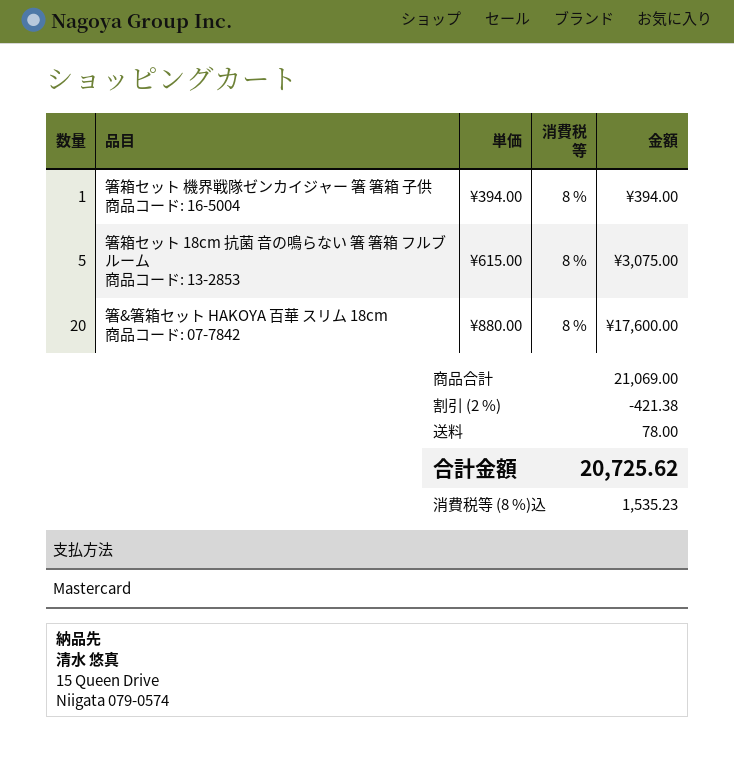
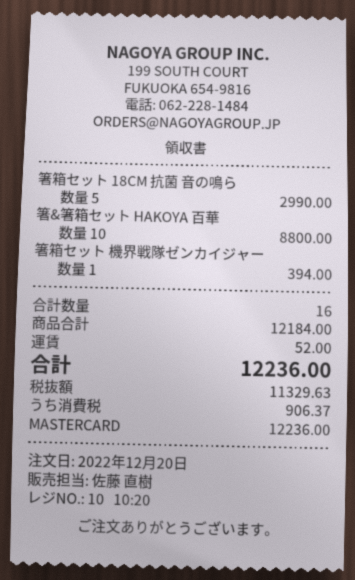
箸箱セット 18cm 抗菌 音の鳴らない 箸 箸箱 フルブルーム: 5 for 3075.00 -> 5 for 2990.00
箸&箸箱セット HAKOYA 百華 スリム 18cm: 20 for 17600.00 -> 10 for 8800.00
subtotal: 21069.00 -> 12184.00
discount: 2% = 421.38 -> none
shipping: 78.00 -> 52.00
tax: 1535.23 -> 906.37
total: 20725.62 -> 12236.00

